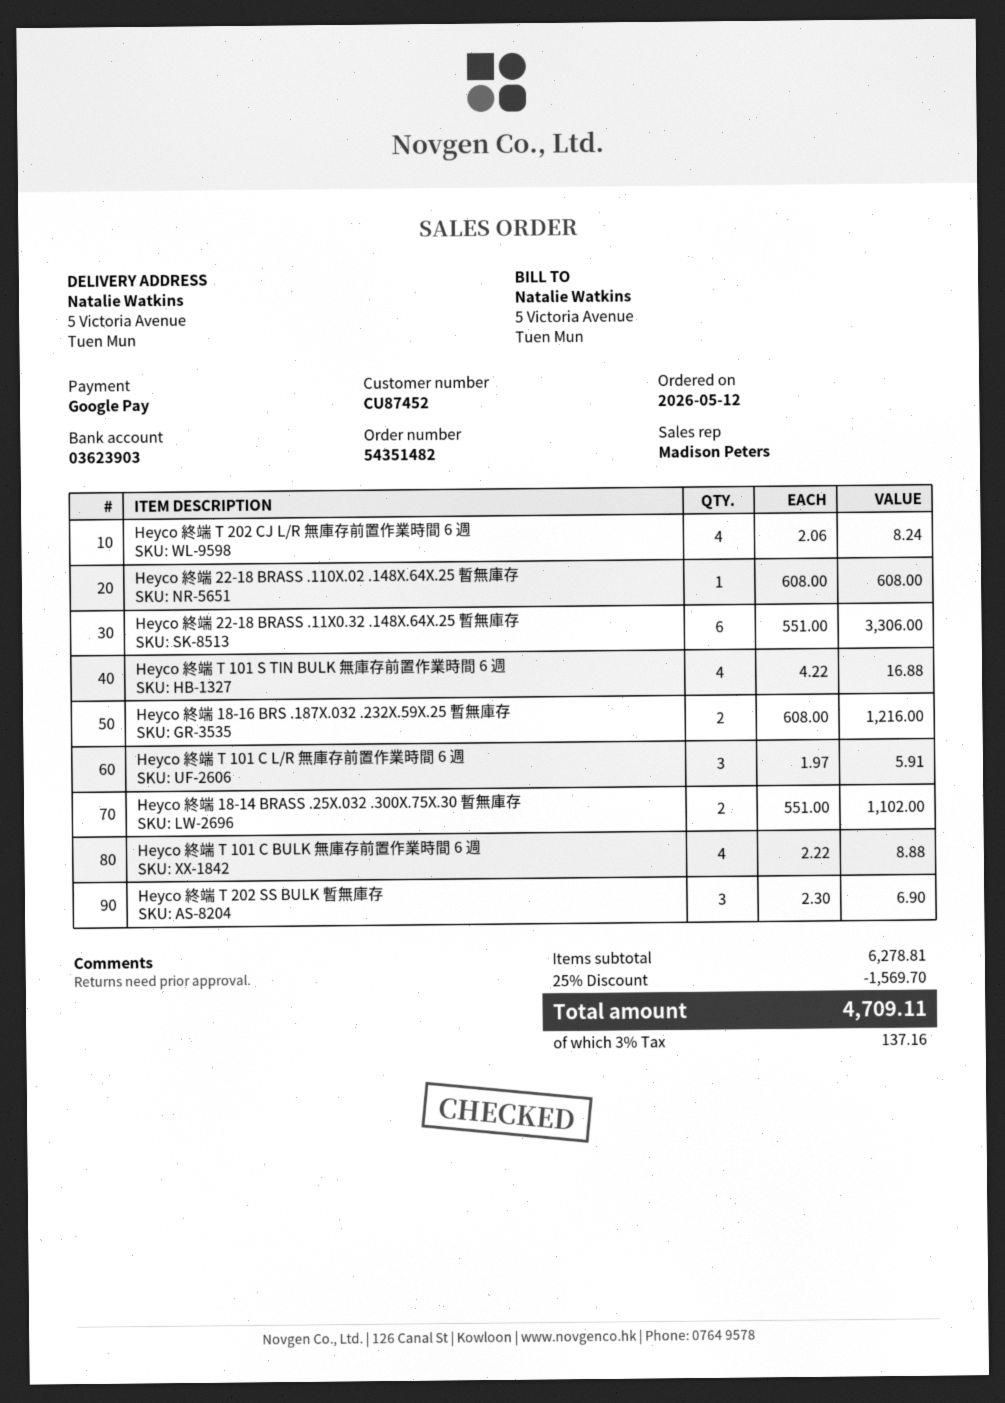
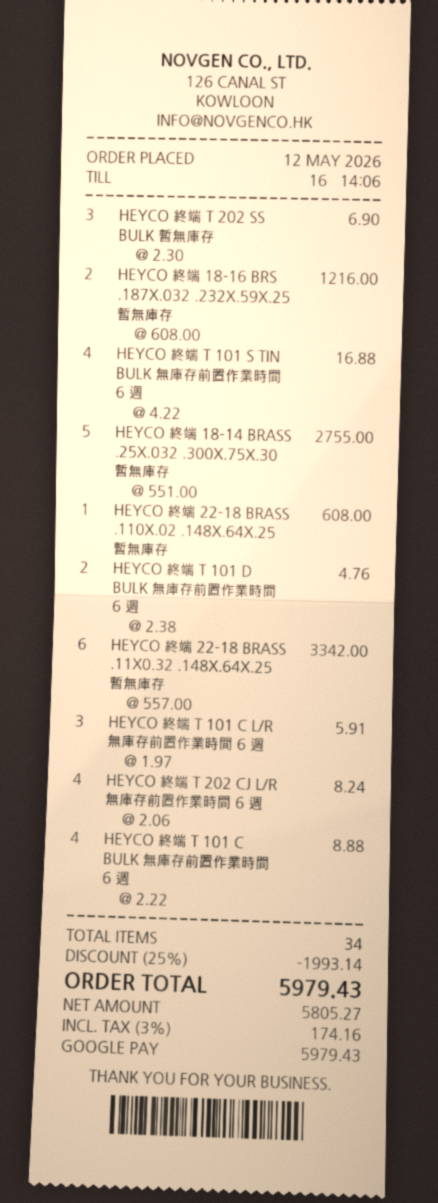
Heyco 終端 22-18 BRASS .11X0.32 .148X.64X.25 暫無庫存: 6 x 551.00 = 3306.00 -> 6 x 557.00 = 3342.00
Heyco 終端 18-14 BRASS .25X.032 .300X.75X.30 暫無庫存: 2 x 551.00 = 1102.00 -> 5 x 551.00 = 2755.00
HEYCO 終端 T 101 D BULK 無庫存前置作業時間 6 週: none -> 2 x 2.38 = 4.76
discount: 25% = 1569.70 -> 25% = 1993.14
tax: 3% = 137.16 -> 3% = 174.16
total: 4709.11 -> 5979.43

